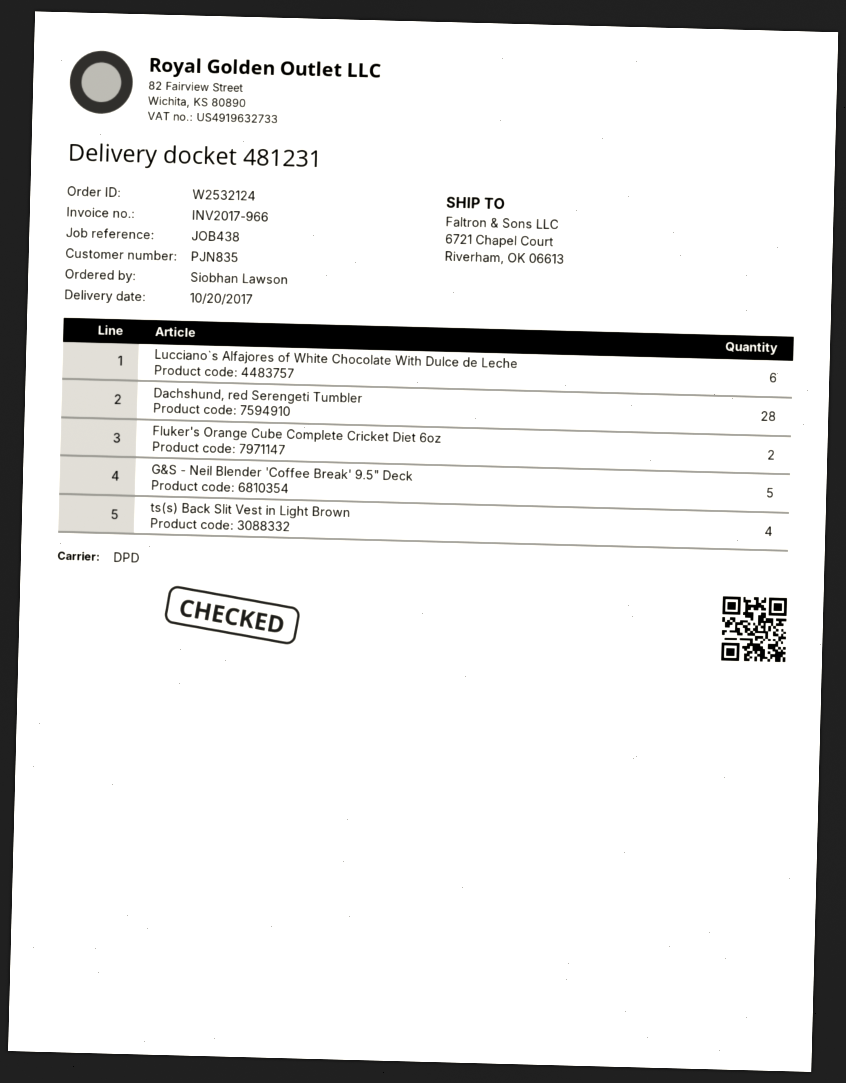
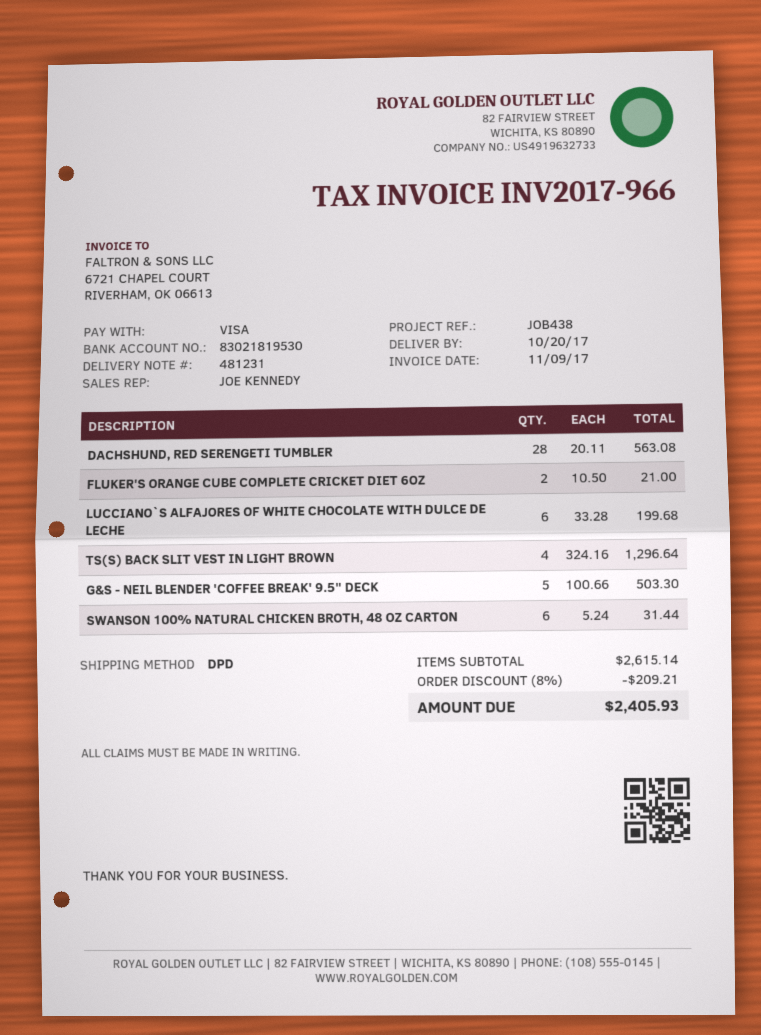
SWANSON 100% NATURAL CHICKEN BROTH, 48 OZ CARTON: none -> 6

